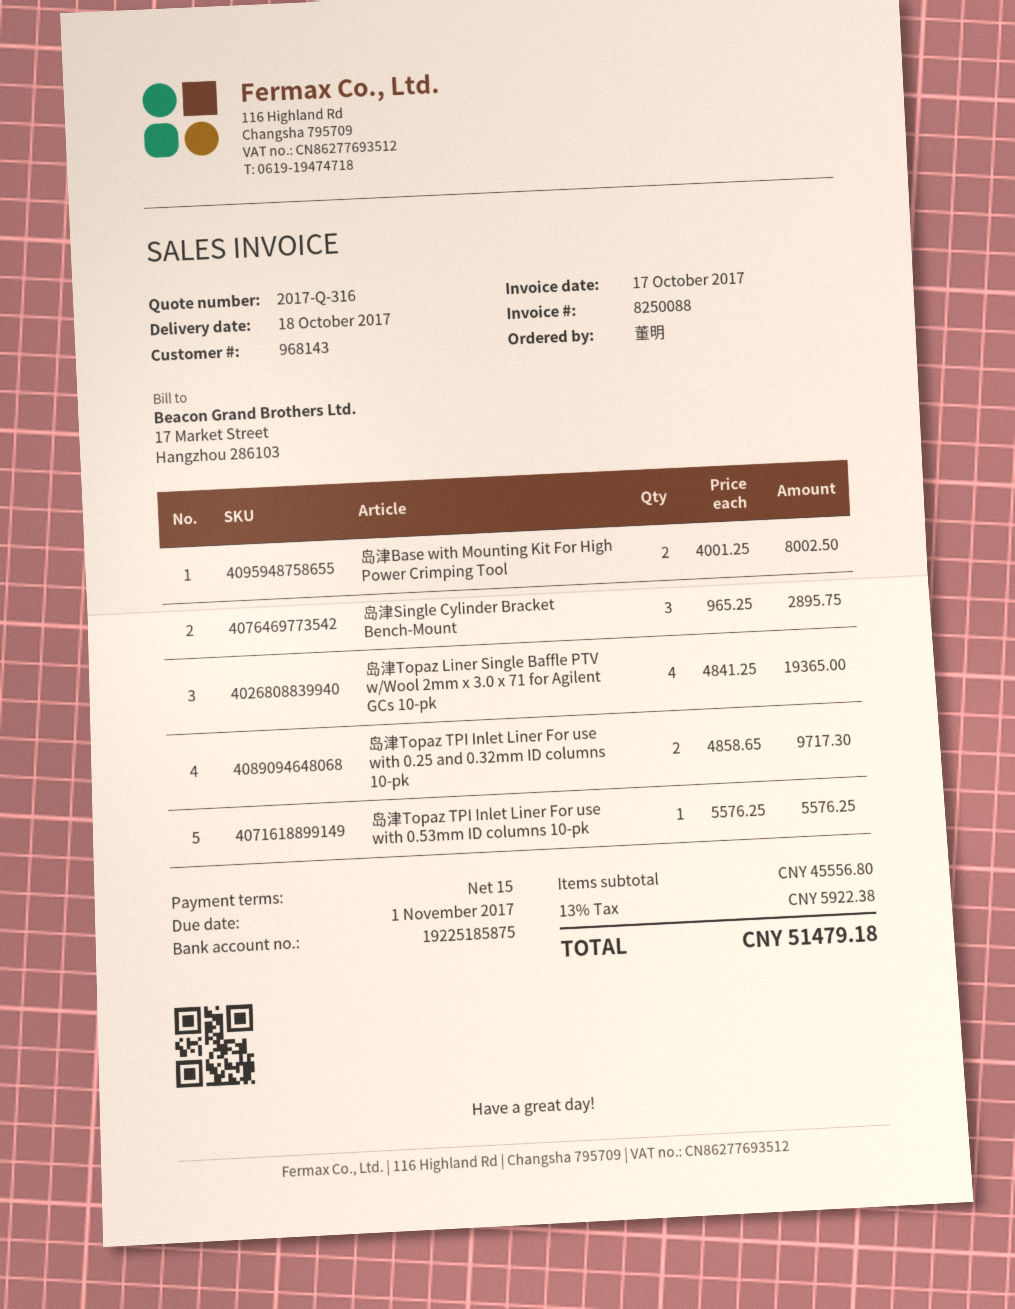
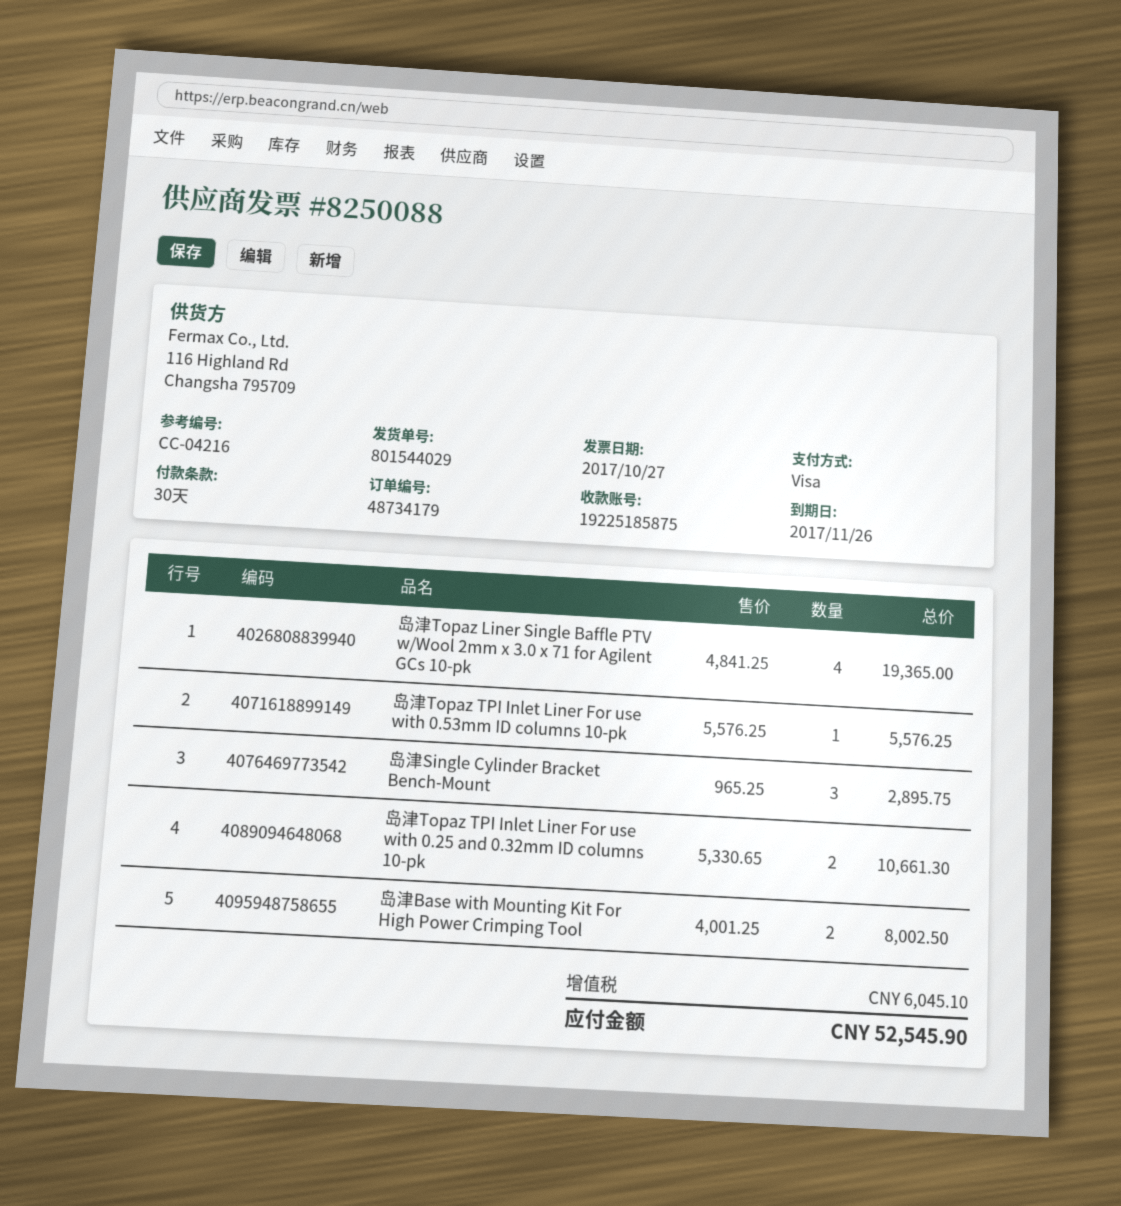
invoice date: 2017-10-17 -> 2017-10-27
payment terms: 15 days -> 30 days
due date: 2017-11-01 -> 2017-11-26
岛津Topaz TPI Inlet Liner For use with 0.25 and 0.32mm ID columns 10-pk: 2 x 4858.65 = 9717.30 -> 2 x 5330.65 = 10661.30
tax: 5922.38 -> 6045.10
total: 51479.18 -> 52545.90

